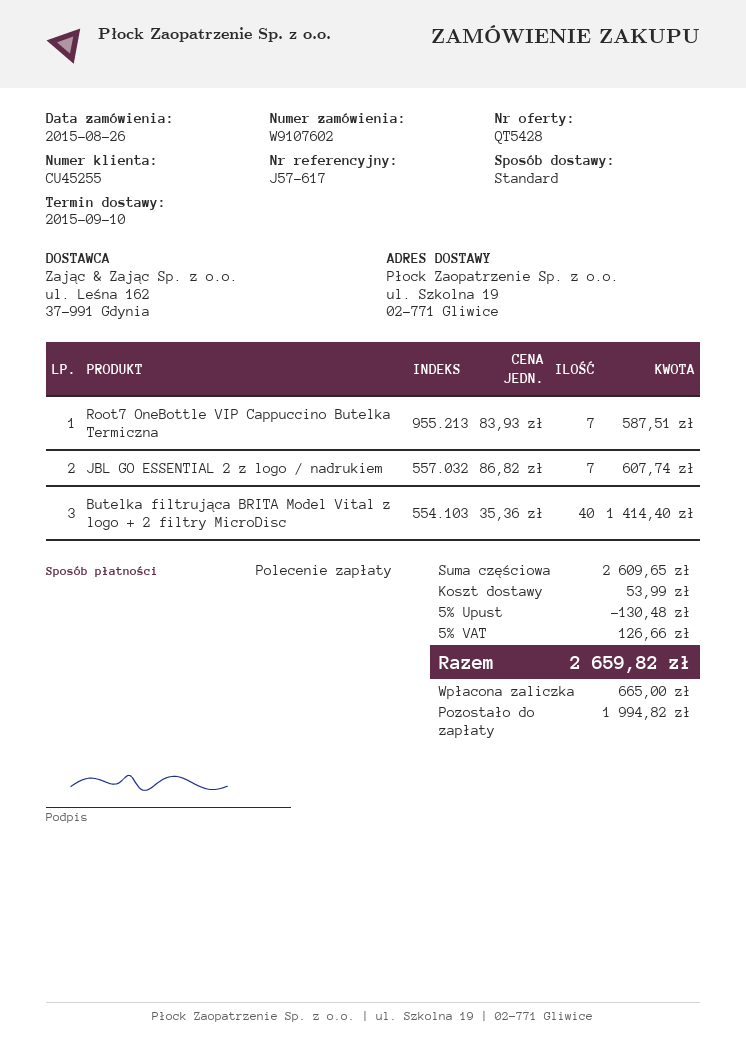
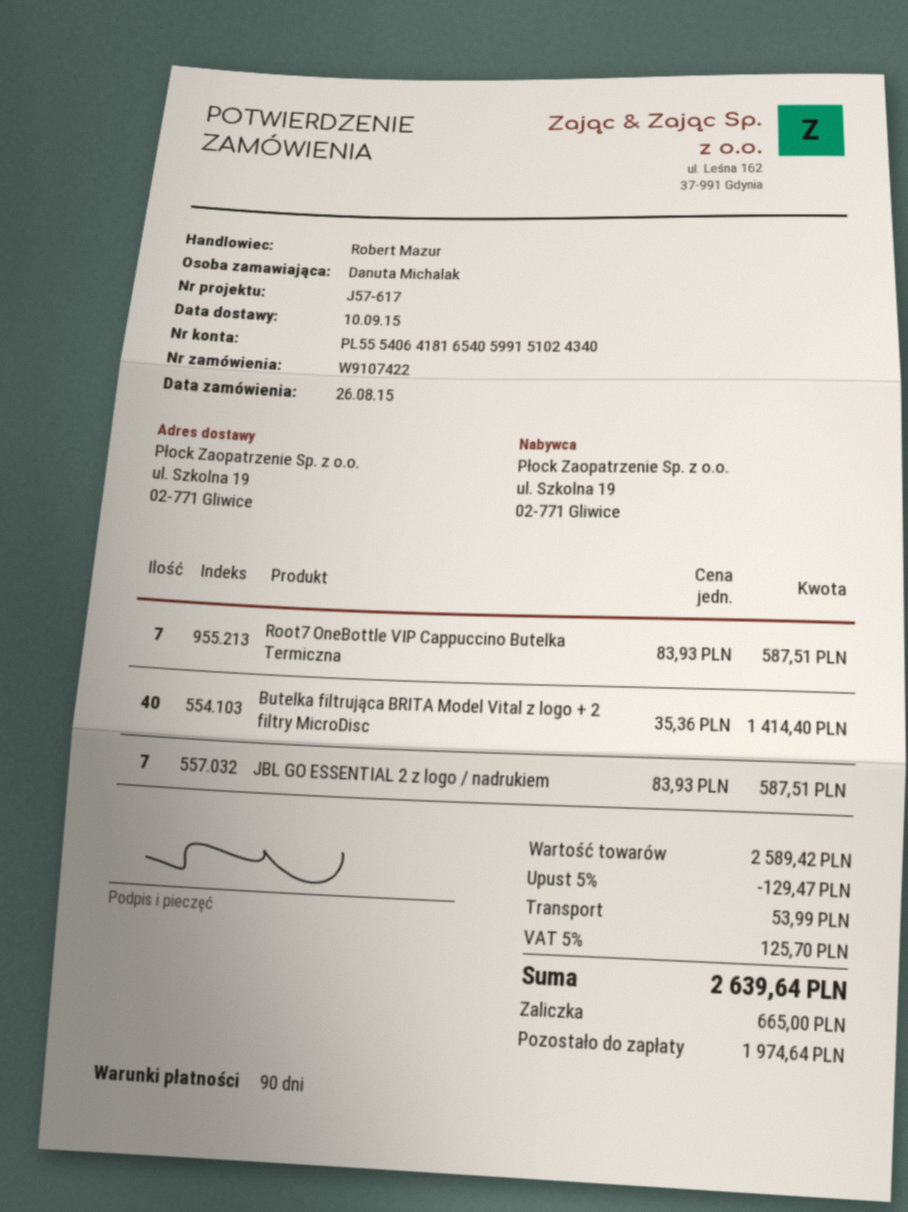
order number: W9107602 -> W9107422
JBL GO ESSENTIAL 2 z logo / nadrukiem: 7 x 86.82 = 607.74 -> 7 x 83.93 = 587.51
subtotal: 2609.65 -> 2589.42
discount: 5% = 130.48 -> 5% = 129.47
tax: 5% = 126.66 -> 5% = 125.70
total: 2659.82 -> 2639.64
balance: 1994.82 -> 1974.64

